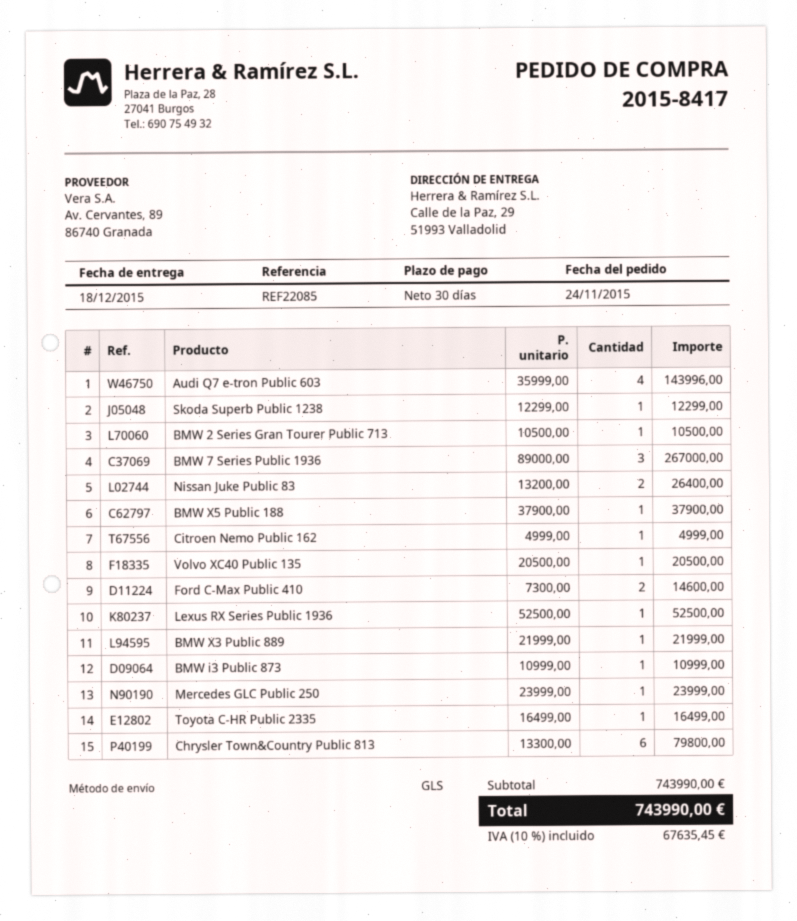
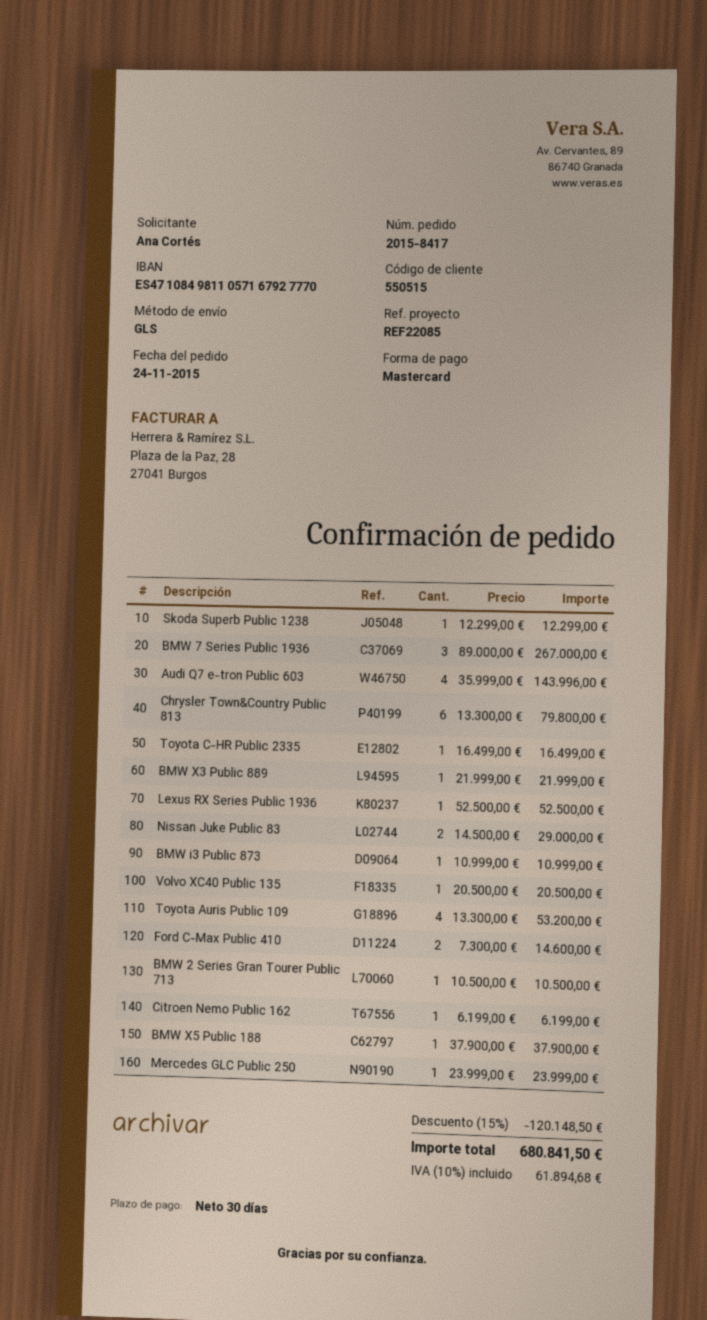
Nissan Juke Public 83: 2 x 13200.00 = 26400.00 -> 2 x 14500.00 = 29000.00
Citroen Nemo Public 162: 1 x 4999.00 = 4999.00 -> 1 x 6199.00 = 6199.00
Toyota Auris Public 109: none -> 4 x 13300.00 = 53200.00
discount: none -> 15% = 120148.50
tax: 10% = 67635.45 -> 10% = 61894.68
total: 743990.00 -> 680841.50

